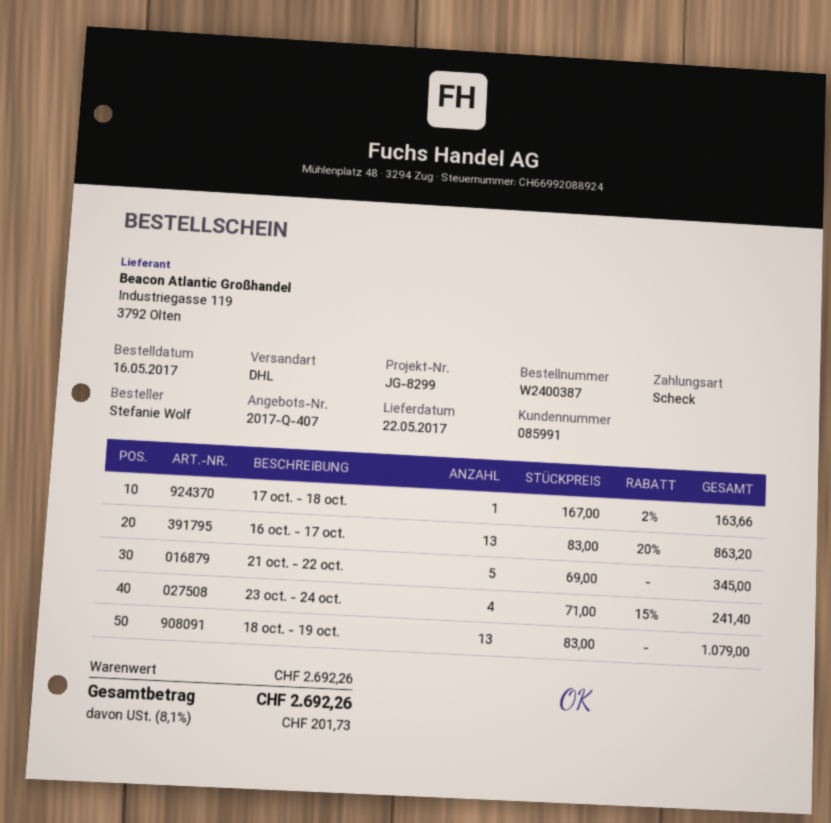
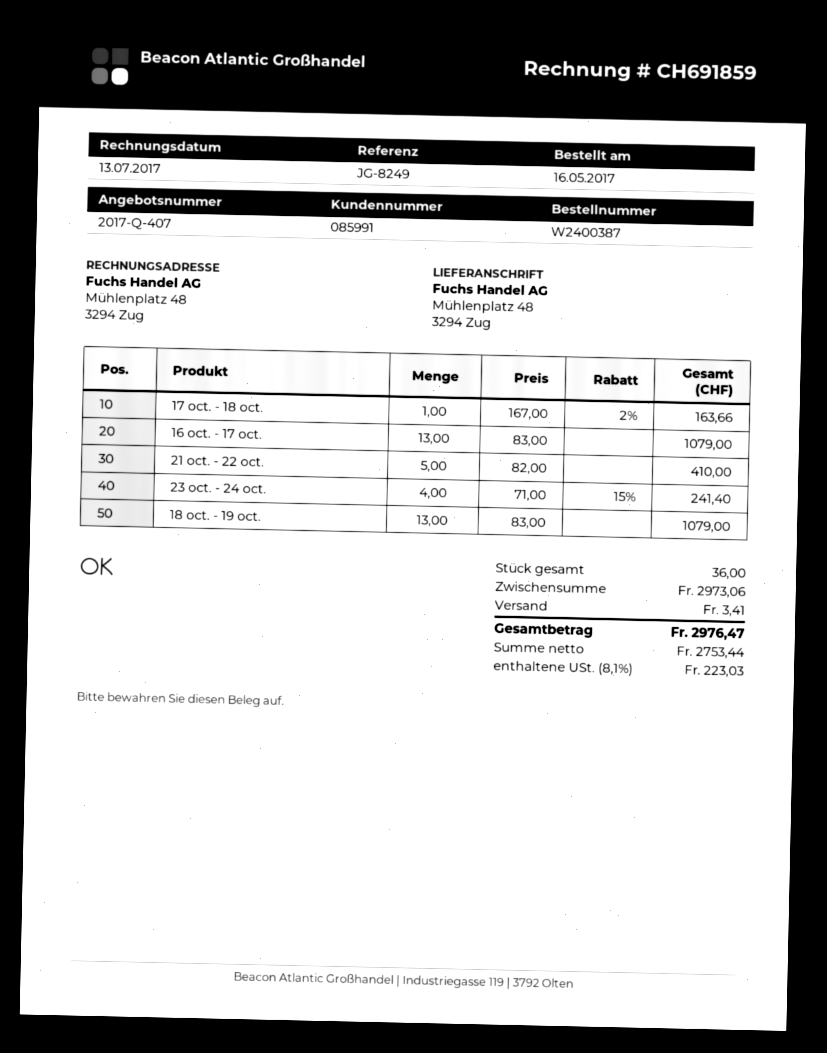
reference: JG-8299 -> JG-8249
16 oct. - 17 oct.: 13 x 83.00 - 20% = 863.20 -> 13 x 83.00 = 1079.00
21 oct. - 22 oct.: 5 x 69.00 = 345.00 -> 5 x 82.00 = 410.00
subtotal: 2692.26 -> 2973.06
shipping: none -> 3.41
tax: 8.1% = 201.73 -> 8.1% = 223.03
total: 2692.26 -> 2976.47

